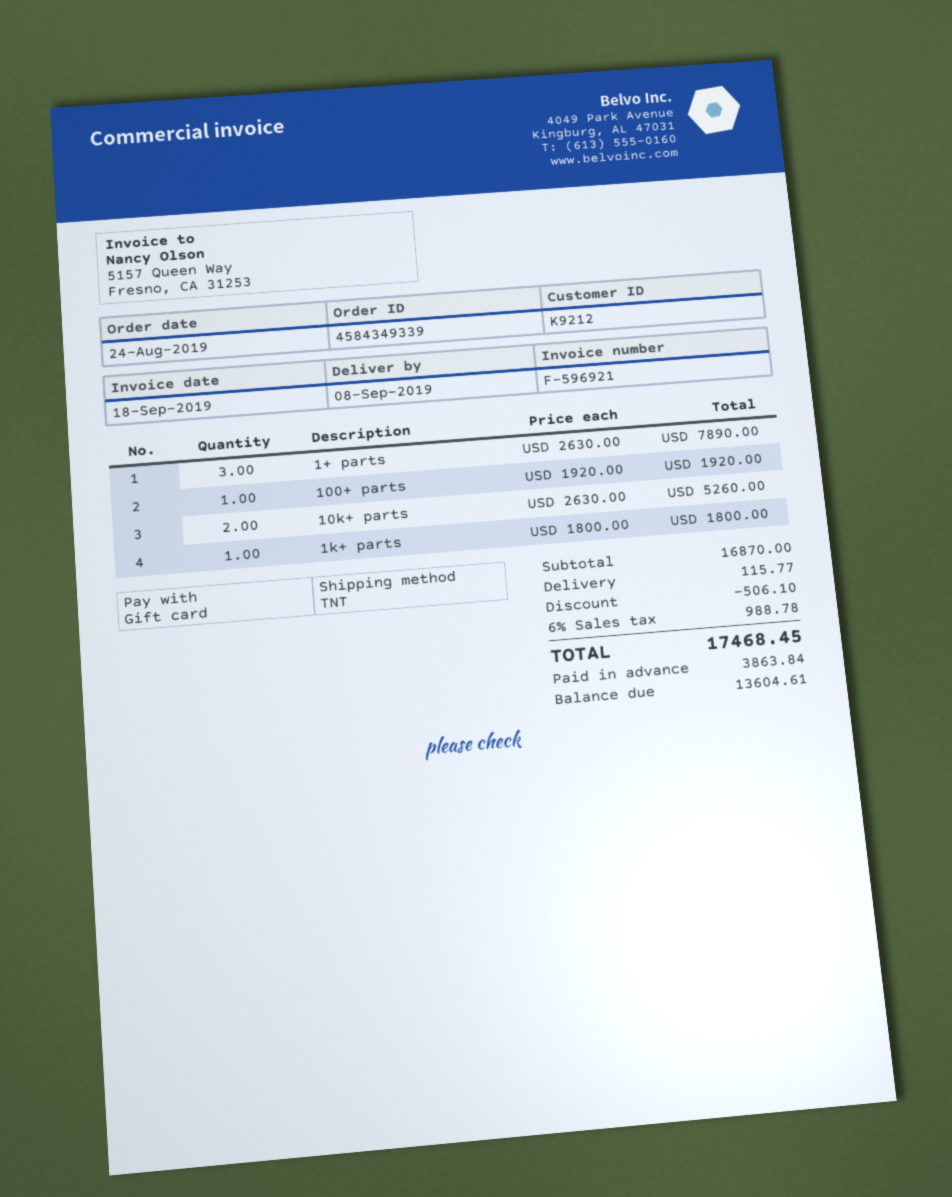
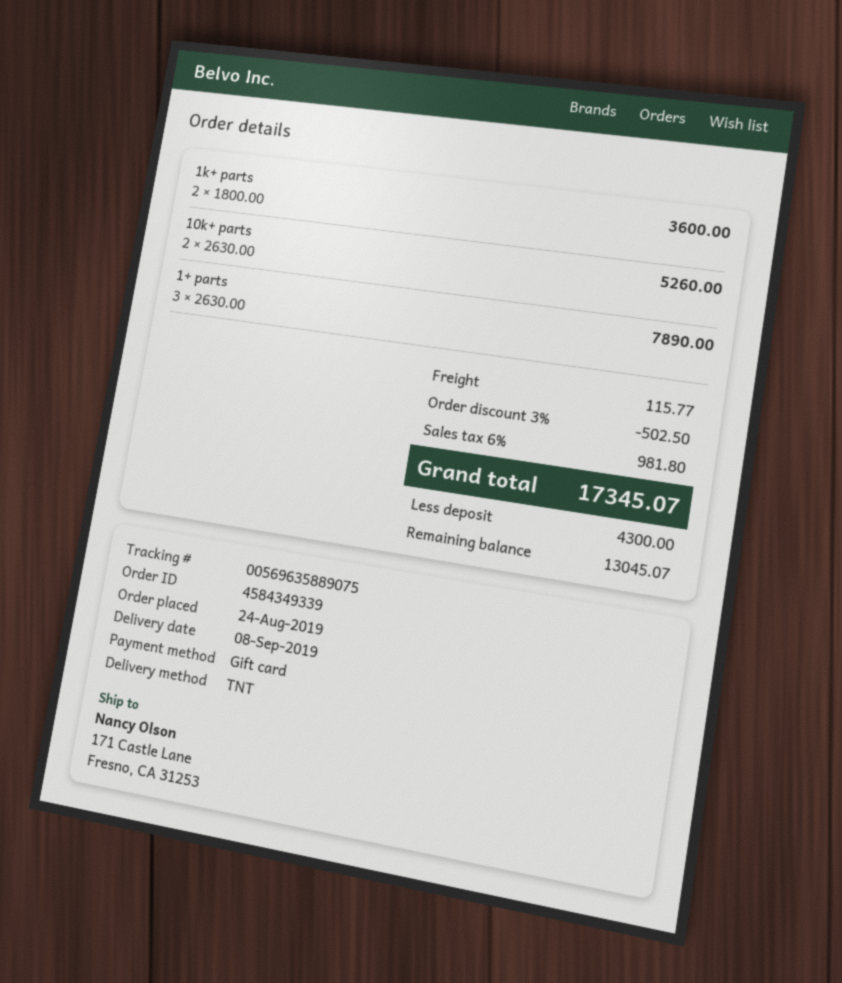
100+ parts: 1 x 1920.00 = 1920.00 -> none
1k+ parts: 1 x 1800.00 = 1800.00 -> 2 x 1800.00 = 3600.00
discount: 506.10 -> 502.50
tax: 6% = 988.78 -> 6% = 981.80
total: 17468.45 -> 17345.07
deposit: 3863.84 -> 4300.00
balance: 13604.61 -> 13045.07

